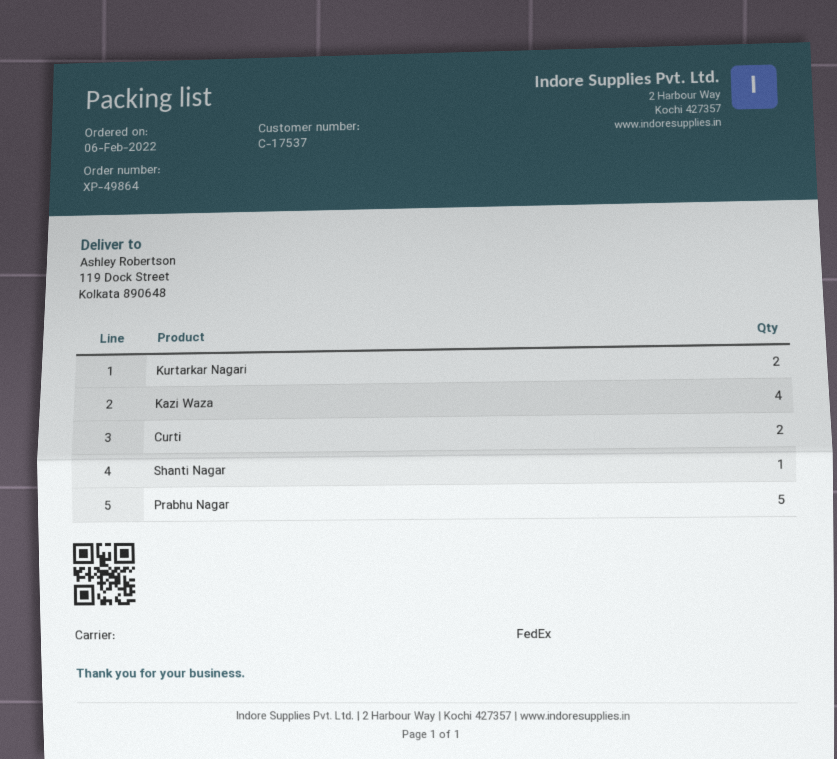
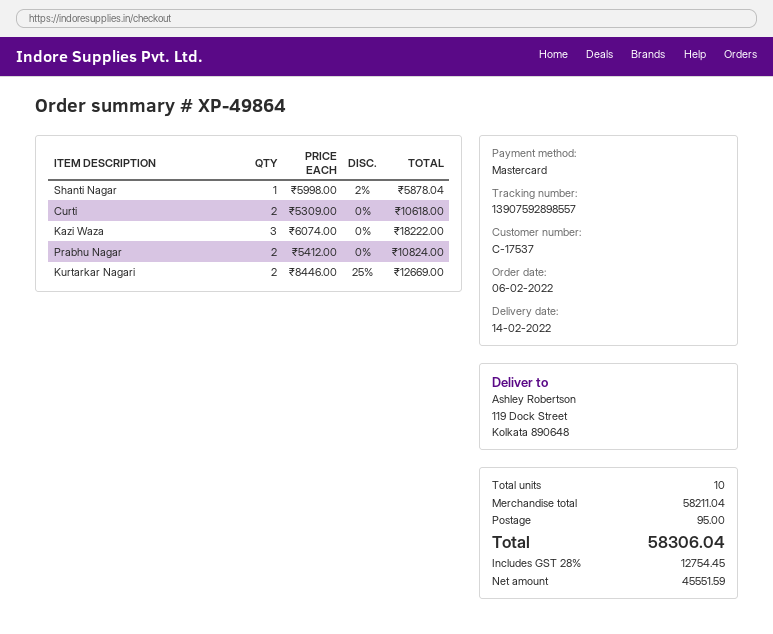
Kazi Waza: 4 -> 3
Prabhu Nagar: 5 -> 2

